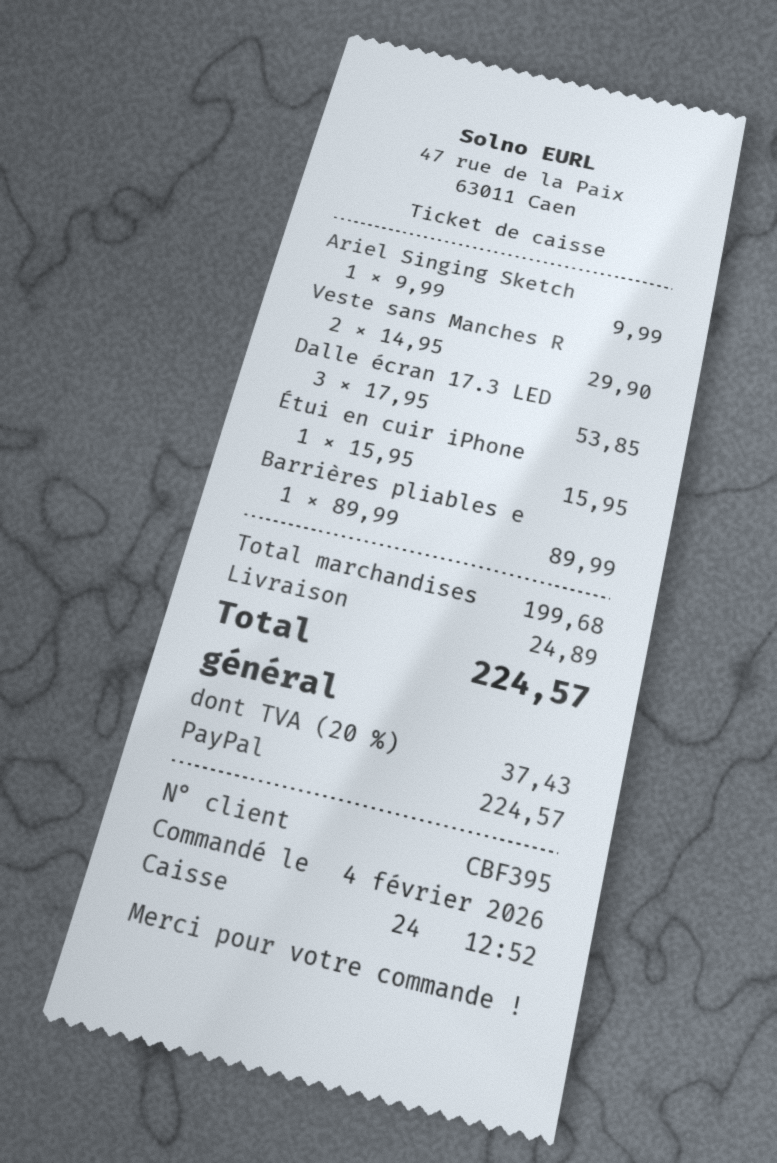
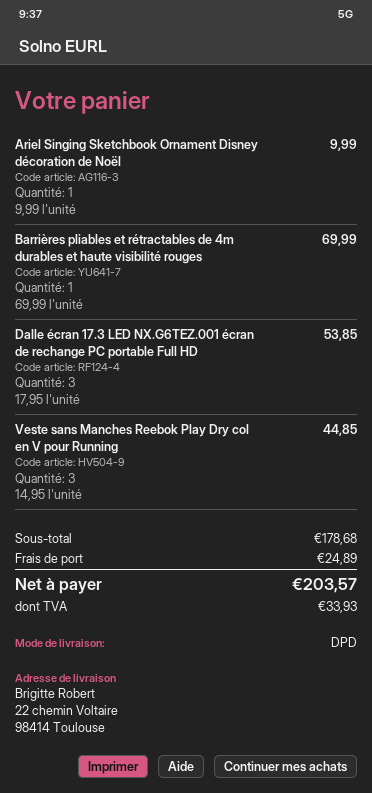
Veste sans Manches R: 2 x 14.95 = 29.90 -> 3 x 14.95 = 44.85
Étui en cuir iPhone: 1 x 15.95 = 15.95 -> none
Barrières pliables e: 1 x 89.99 = 89.99 -> 1 x 69.99 = 69.99
subtotal: 199.68 -> 178.68
tax: 37.43 -> 33.93
total: 224.57 -> 203.57

